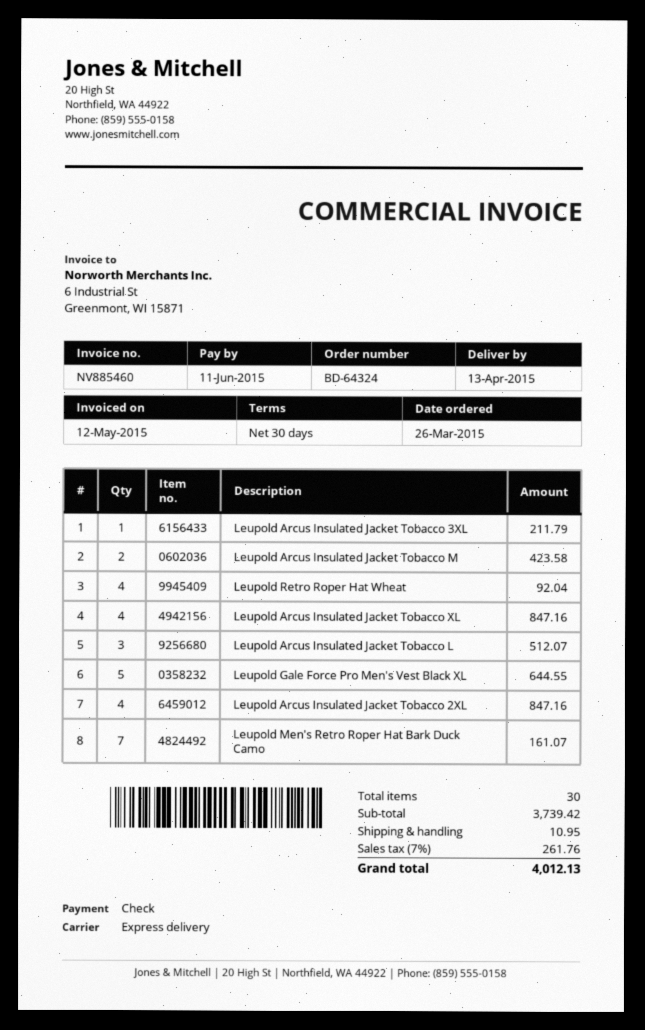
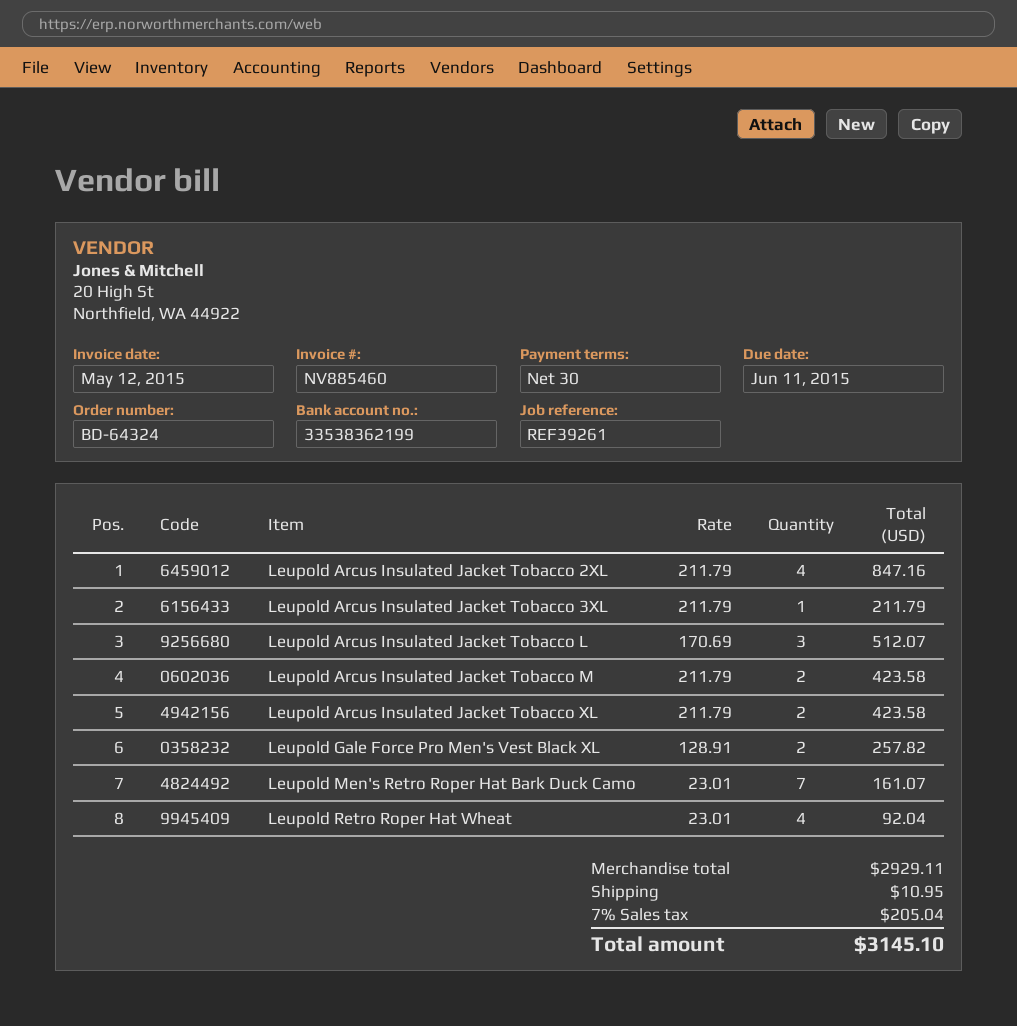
Leupold Arcus Insulated Jacket Tobacco XL: 4 for 847.16 -> 2 for 423.58
Leupold Gale Force Pro Men's Vest Black XL: 5 for 644.55 -> 2 for 257.82
subtotal: 3739.42 -> 2929.11
tax: 7% = 261.76 -> 7% = 205.04
total: 4012.13 -> 3145.10

